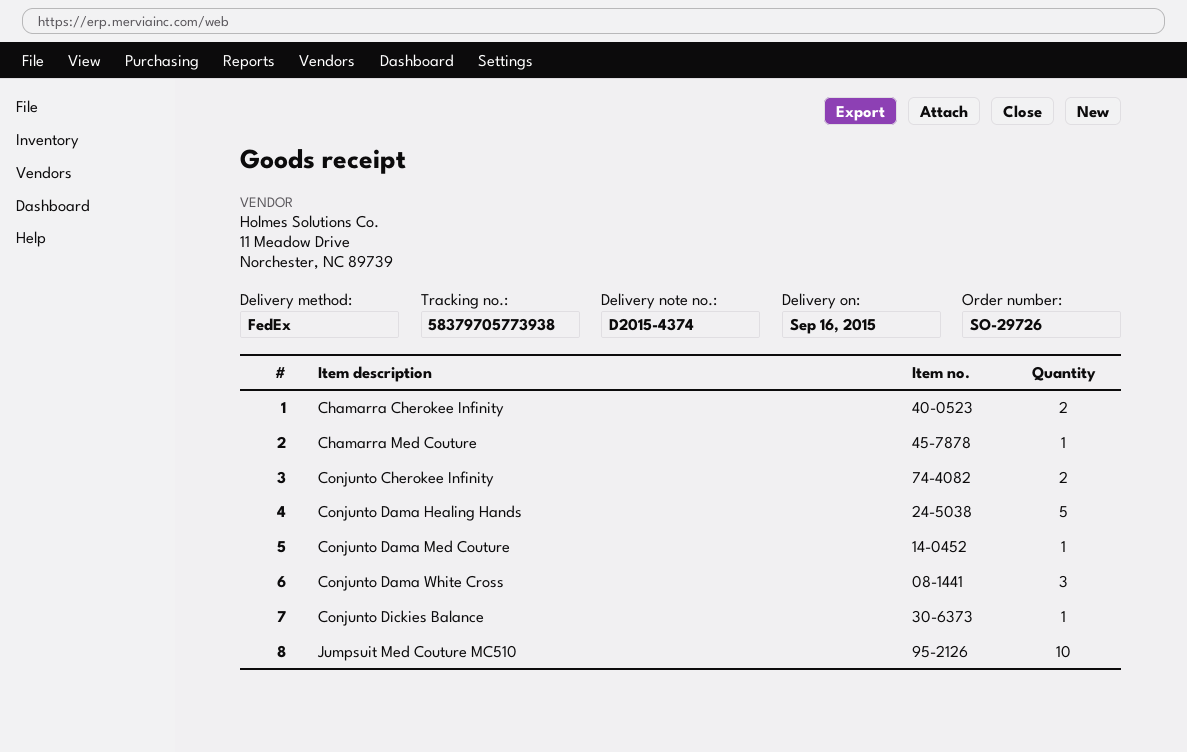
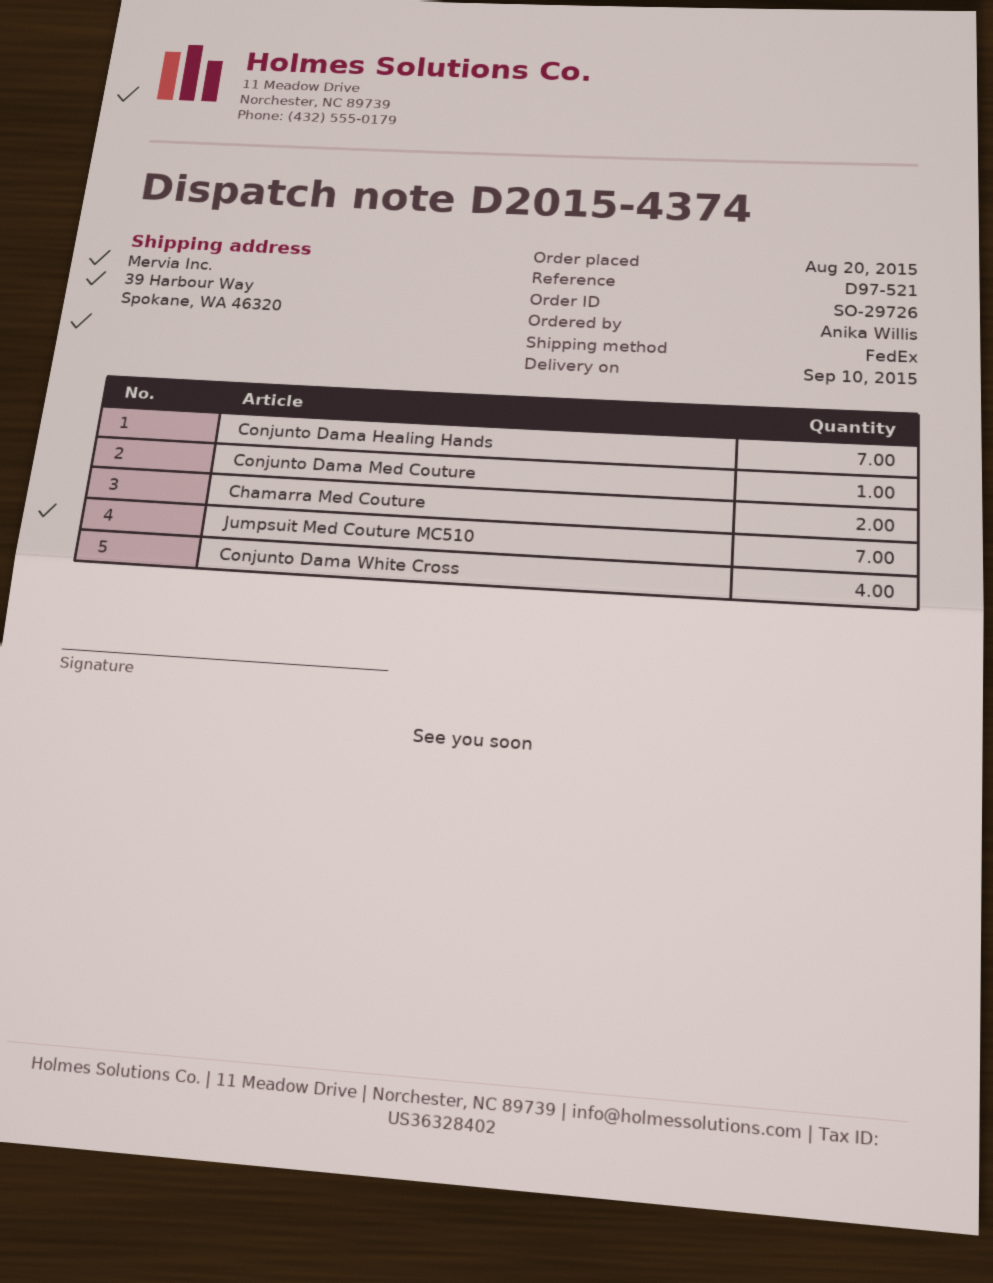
delivery date: 2015-09-16 -> 2015-09-10
Chamarra Cherokee Infinity: 2 -> none
Chamarra Med Couture: 1 -> 2
Conjunto Cherokee Infinity: 2 -> none
Conjunto Dama Healing Hands: 5 -> 7
Conjunto Dama White Cross: 3 -> 4
Conjunto Dickies Balance: 1 -> none
Jumpsuit Med Couture MC510: 10 -> 7

